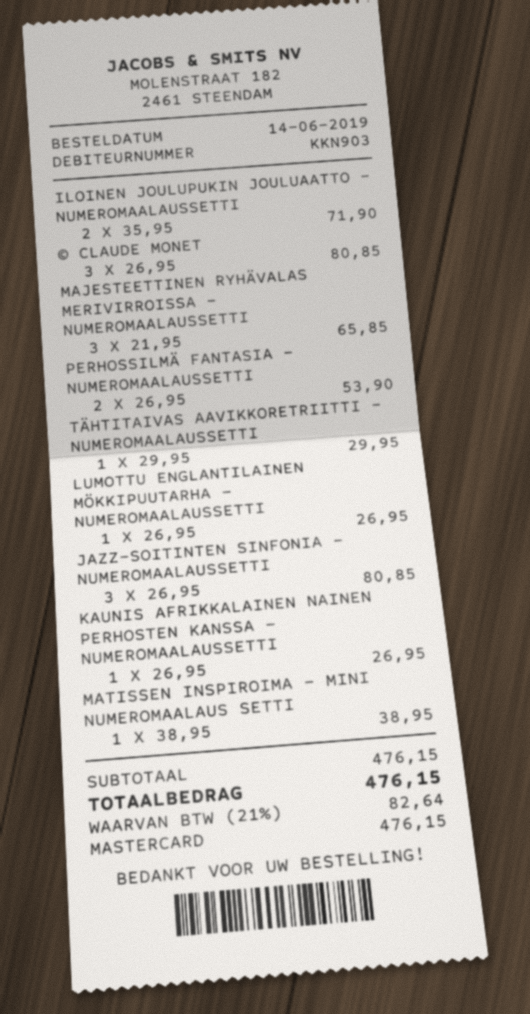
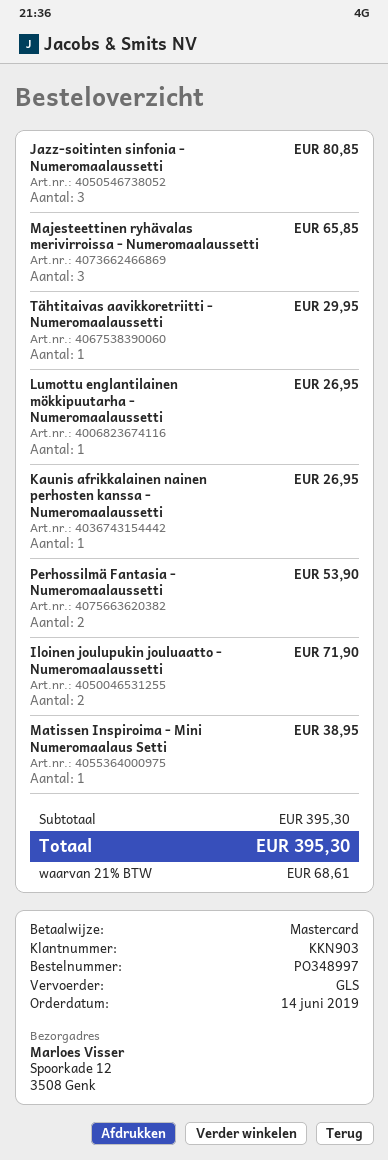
© CLAUDE MONET: 3 for 80.85 -> none
subtotal: 476.15 -> 395.30
tax: 21% = 82.64 -> 21% = 68.61
total: 476.15 -> 395.30

